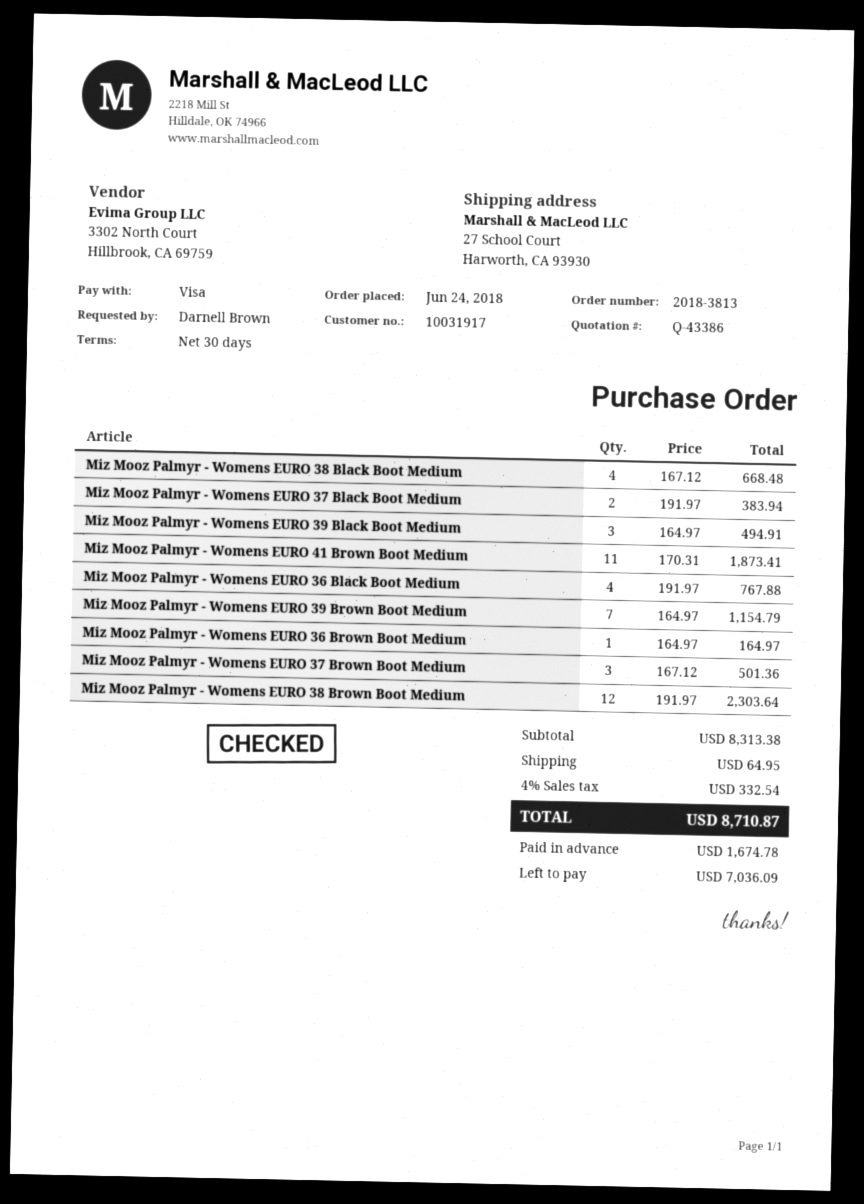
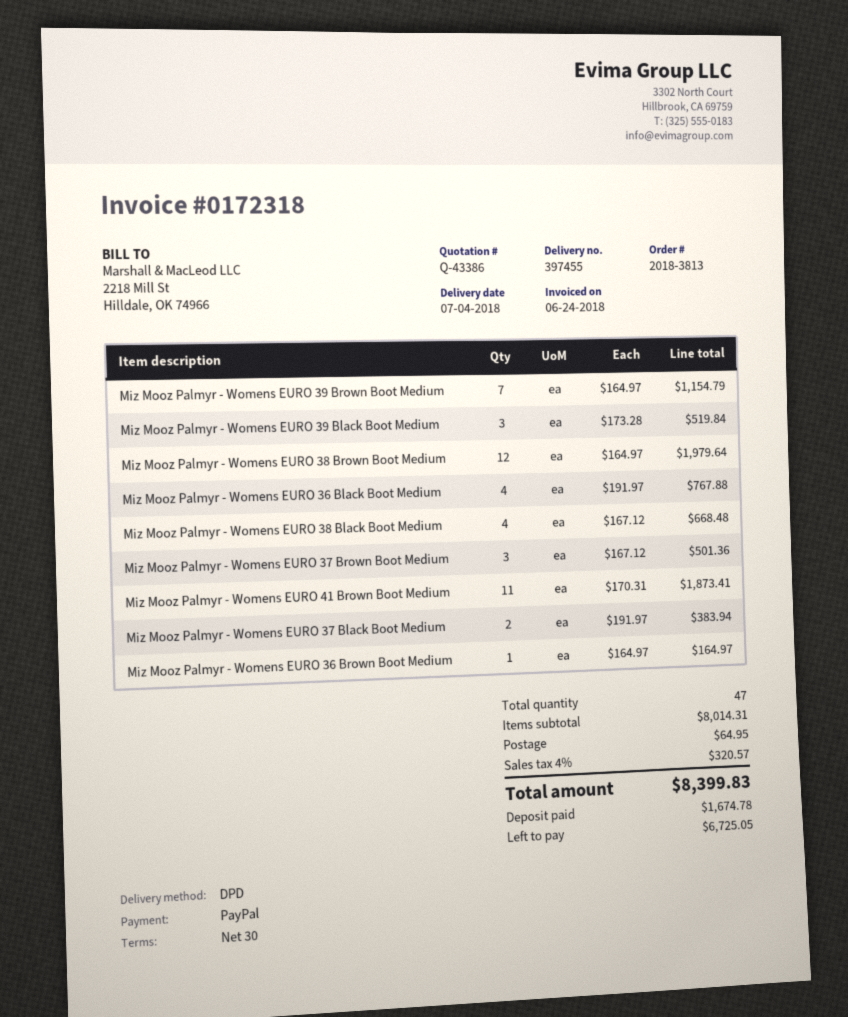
payment method: Visa -> PayPal
Miz Mooz Palmyr - Womens EURO 39 Black Boot Medium: 3 x 164.97 = 494.91 -> 3 x 173.28 = 519.84
Miz Mooz Palmyr - Womens EURO 38 Brown Boot Medium: 12 x 191.97 = 2303.64 -> 12 x 164.97 = 1979.64
subtotal: 8313.38 -> 8014.31
tax: 4% = 332.54 -> 4% = 320.57
total: 8710.87 -> 8399.83
balance: 7036.09 -> 6725.05

